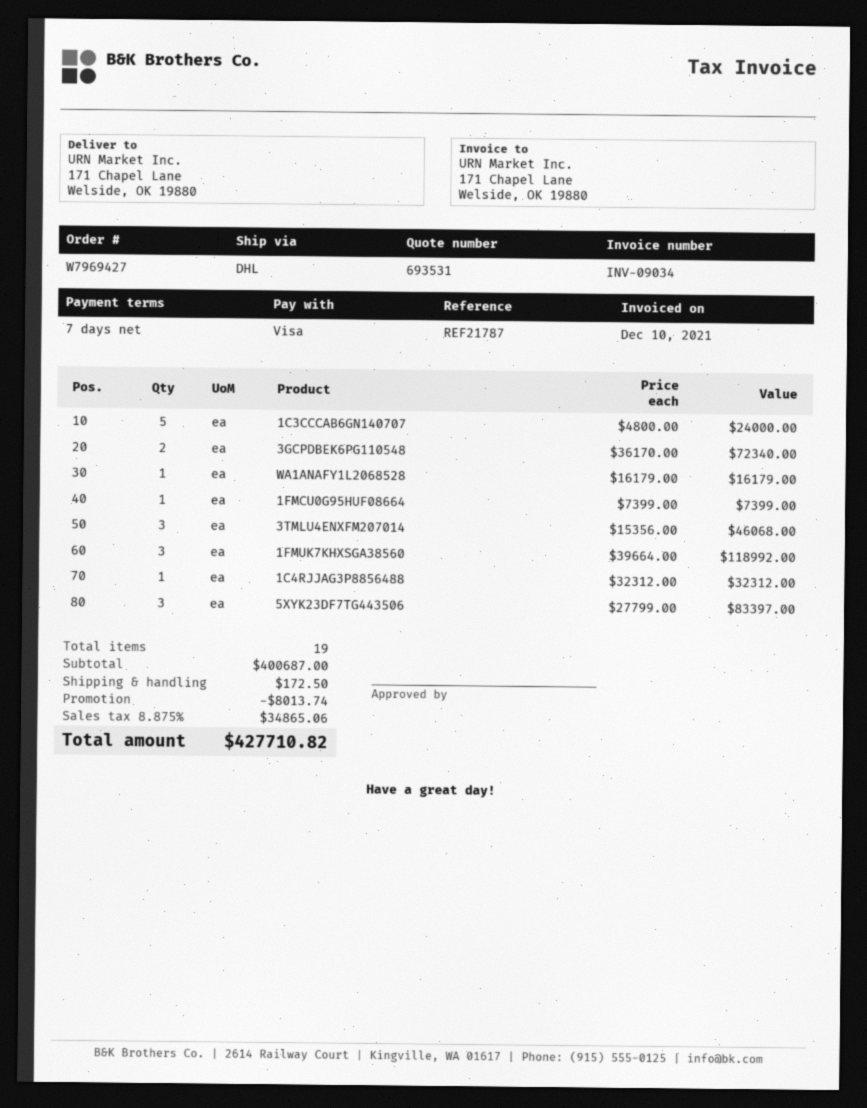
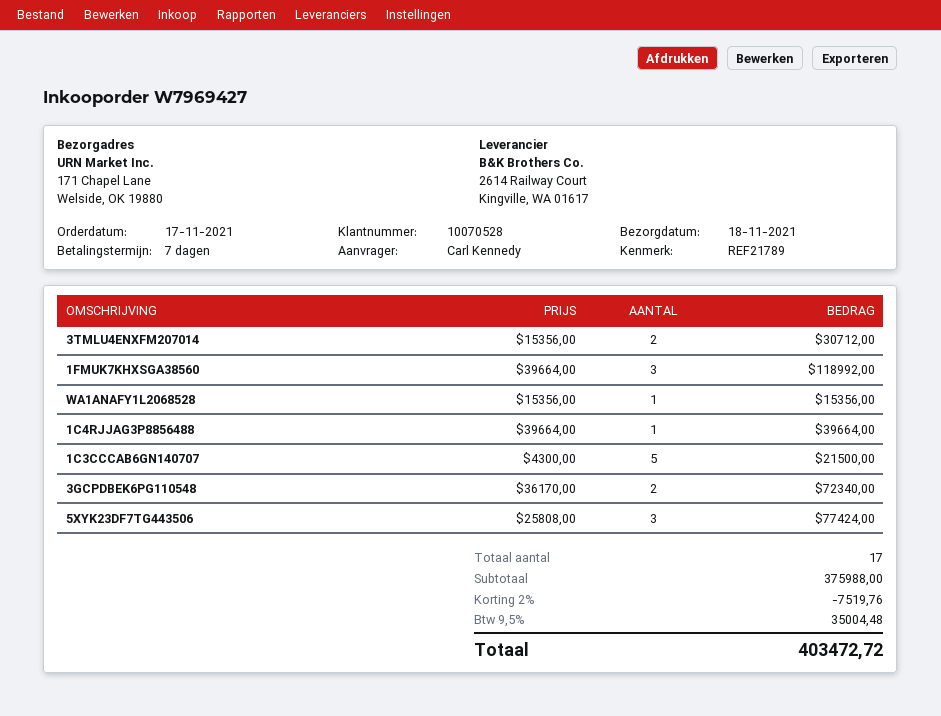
reference: REF21787 -> REF21789
1C3CCCAB6GN140707: 5 x 4800.00 = 24000.00 -> 5 x 4300.00 = 21500.00
WA1ANAFY1L2068528: 1 x 16179.00 = 16179.00 -> 1 x 15356.00 = 15356.00
1FMCU0G95HUF08664: 1 x 7399.00 = 7399.00 -> none
3TMLU4ENXFM207014: 3 x 15356.00 = 46068.00 -> 2 x 15356.00 = 30712.00
1C4RJJAG3P8856488: 1 x 32312.00 = 32312.00 -> 1 x 39664.00 = 39664.00
5XYK23DF7TG443506: 3 x 27799.00 = 83397.00 -> 3 x 25808.00 = 77424.00
total quantity: 19 -> 17
subtotal: 400687.00 -> 375988.00
discount: 8013.74 -> 7519.76
shipping: 172.50 -> none
tax: 8.875% = 34865.06 -> 9.5% = 35004.48
total: 427710.82 -> 403472.72

